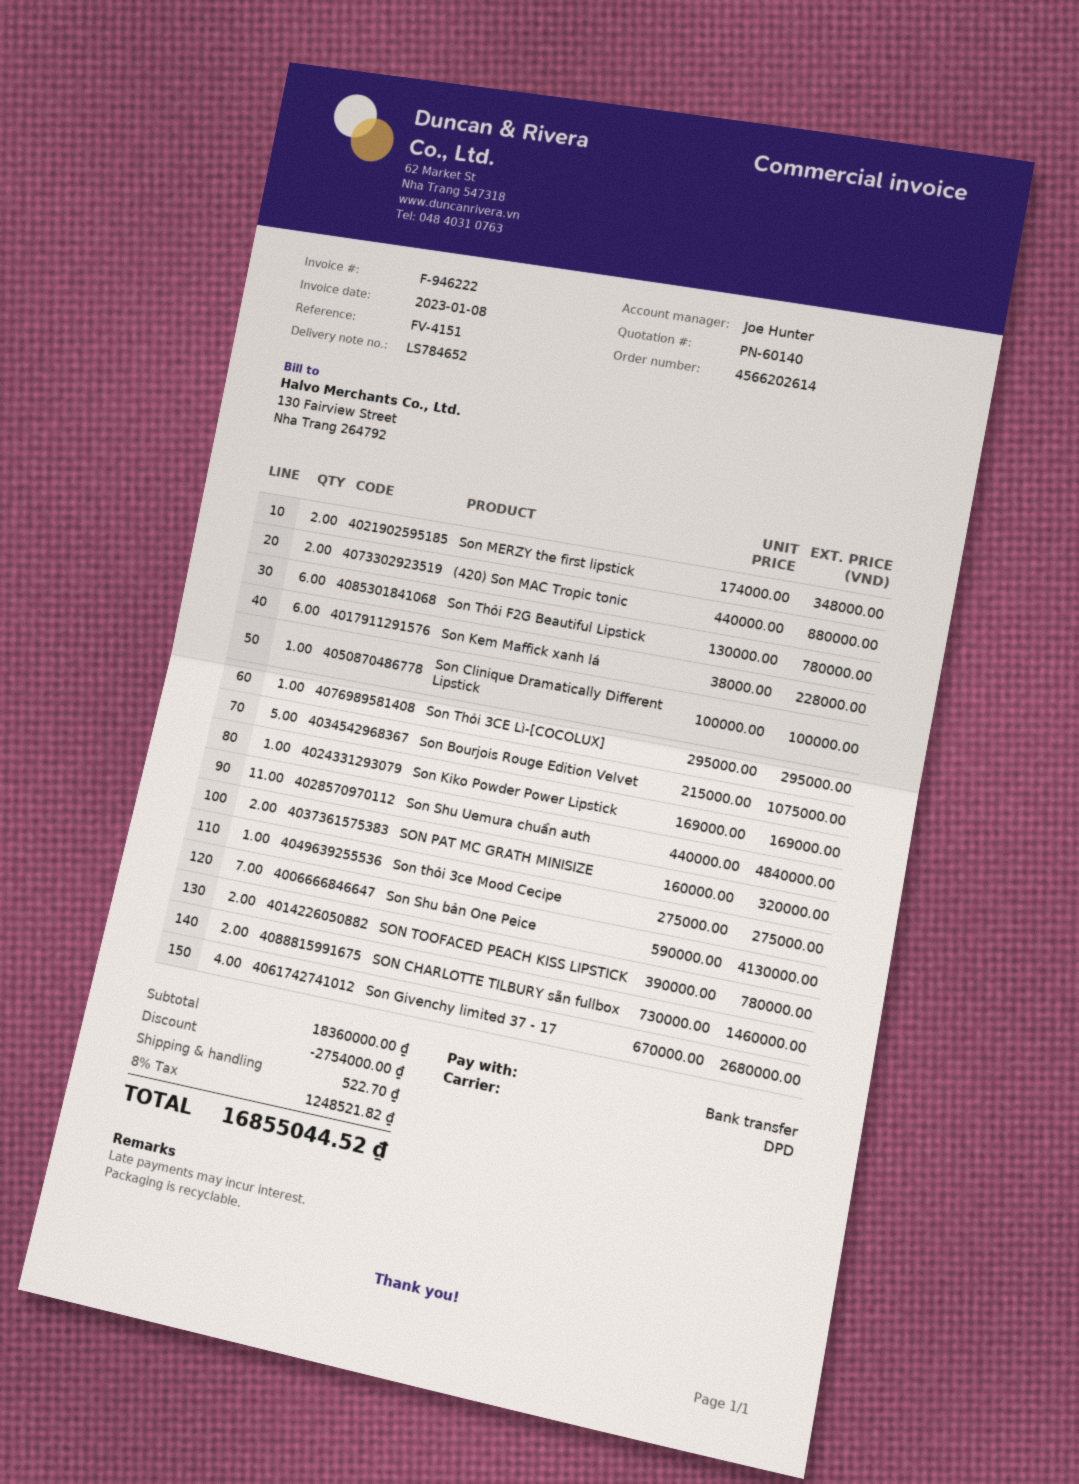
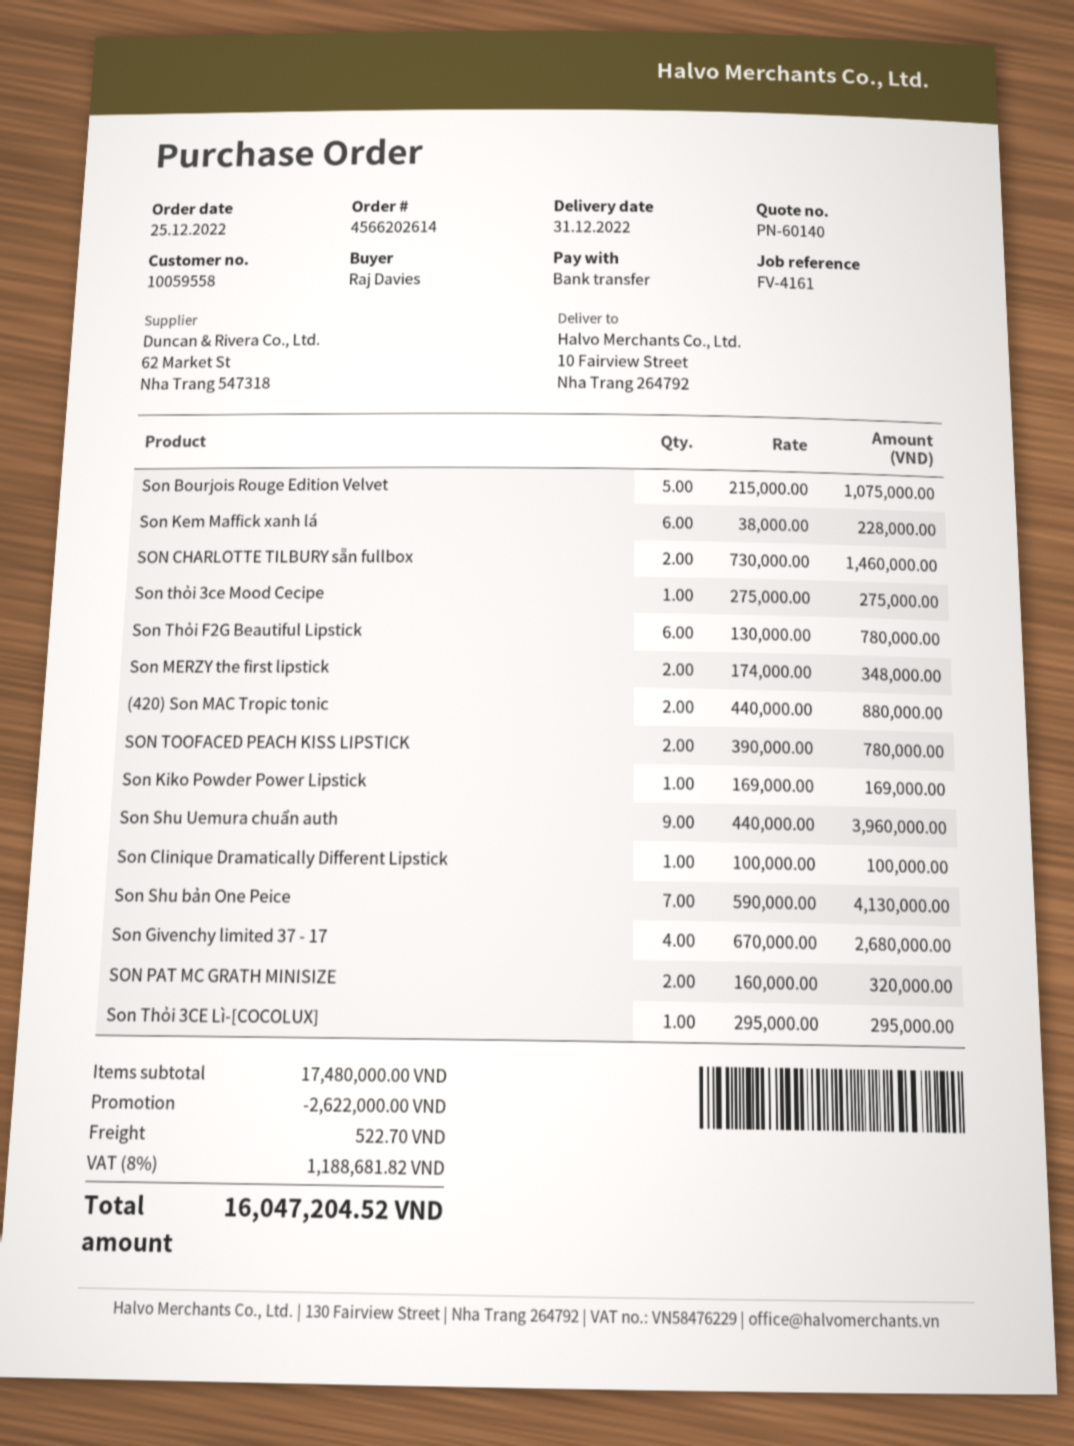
reference: FV-4151 -> FV-4161
Son Shu Uemura chuẩn auth: 11 x 440000.00 = 4840000.00 -> 9 x 440000.00 = 3960000.00
subtotal: 18360000.00 -> 17480000.00
discount: 2754000.00 -> 2622000.00
tax: 8% = 1248521.82 -> 8% = 1188681.82
total: 16855044.52 -> 16047204.52

